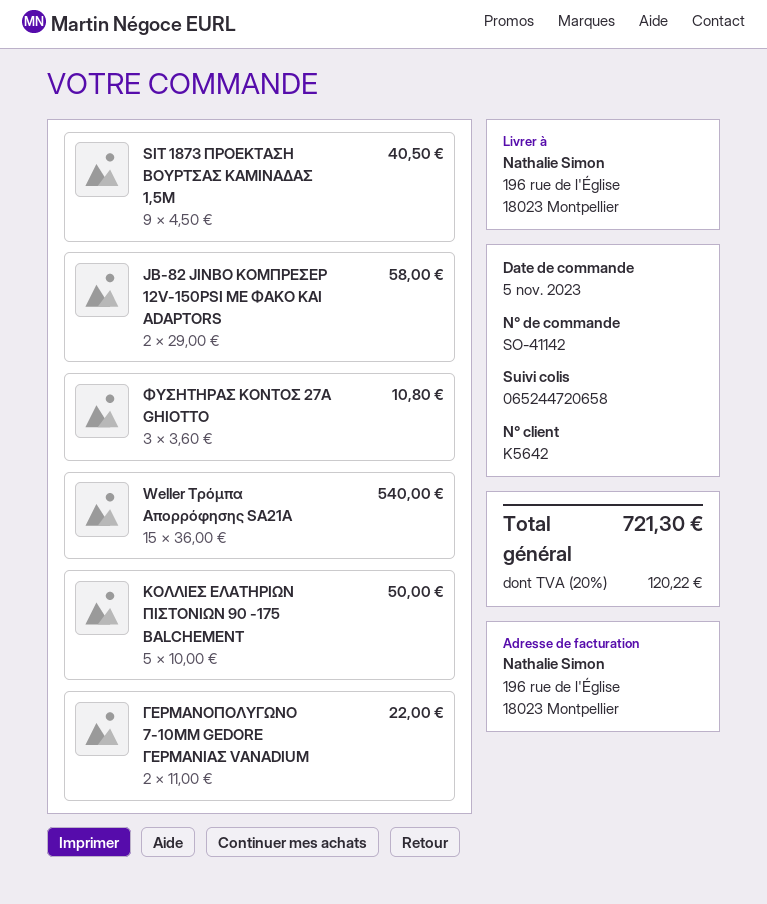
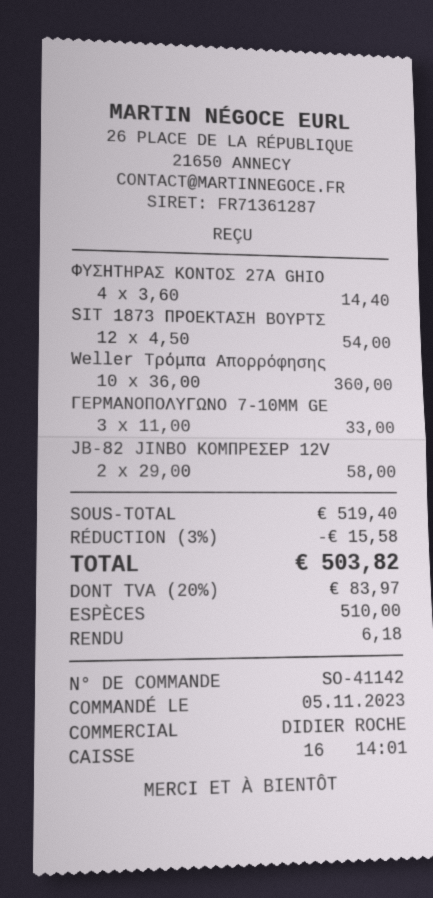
SIT 1873 ΠΡΟΕΚΤΑΣΗ ΒΟΥΡΤΣΑΣ ΚΑΜΙΝΑΔΑΣ 1,5Μ: 9 x 4.50 = 40.50 -> 12 x 4.50 = 54.00
ΦΥΣΗΤΗΡΑΣ ΚΟΝΤΟΣ 27A GHIOTTO: 3 x 3.60 = 10.80 -> 4 x 3.60 = 14.40
Weller Τρόμπα Απορρόφησης SA21A: 15 x 36.00 = 540.00 -> 10 x 36.00 = 360.00
ΚΟΛΛΙΕΣ ΕΛΑΤΗΡΙΩΝ ΠΙΣΤΟΝΙΩΝ 90 -175 BALCHEMENT: 5 x 10.00 = 50.00 -> none
ΓΕΡΜΑNOΠΟΛYΓΩΝΟ 7-10MM GEDORE ΓΕΡΜΑΝΙΑΣ VANADIUM: 2 x 11.00 = 22.00 -> 3 x 11.00 = 33.00
discount: none -> 3% = 15.58
tax: 20% = 120.22 -> 20% = 83.97
total: 721.30 -> 503.82

